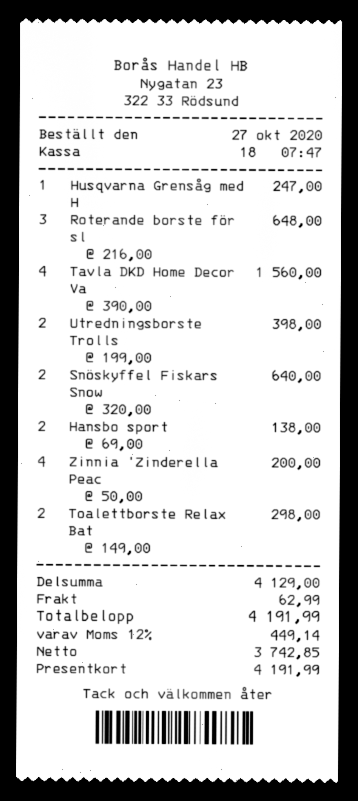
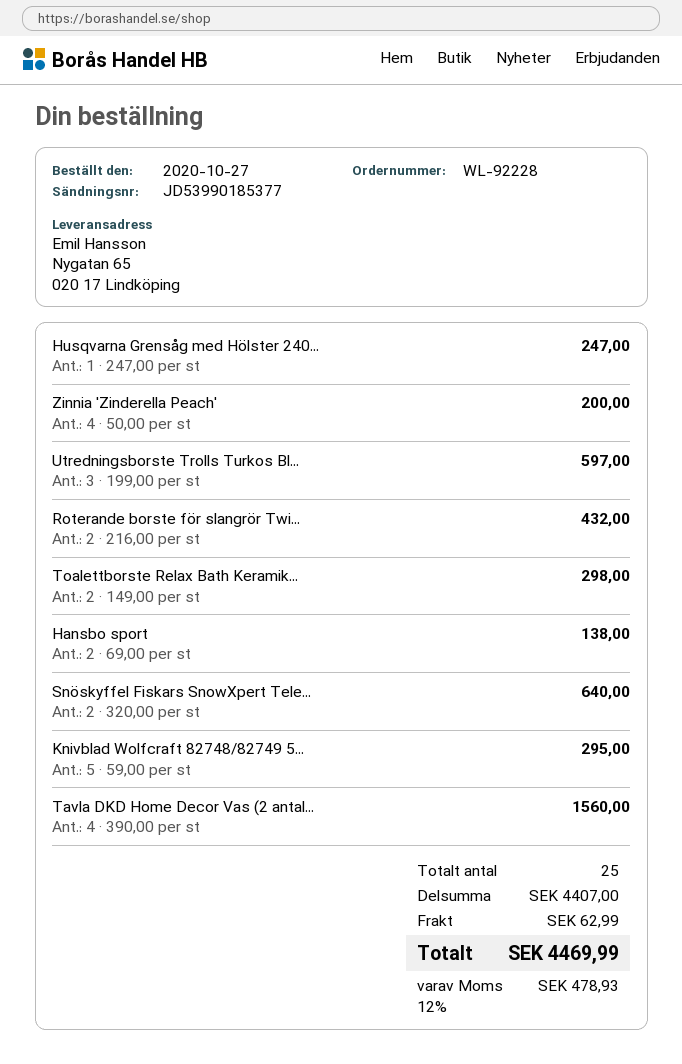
Roterande borste för sl: 3 x 216.00 = 648.00 -> 2 x 216.00 = 432.00
Utredningsborste Trolls: 2 x 199.00 = 398.00 -> 3 x 199.00 = 597.00
Knivblad Wolfcraft 82748/82749 5...: none -> 5 x 59.00 = 295.00
subtotal: 4129.00 -> 4407.00
tax: 12% = 449.14 -> 12% = 478.93
total: 4191.99 -> 4469.99

